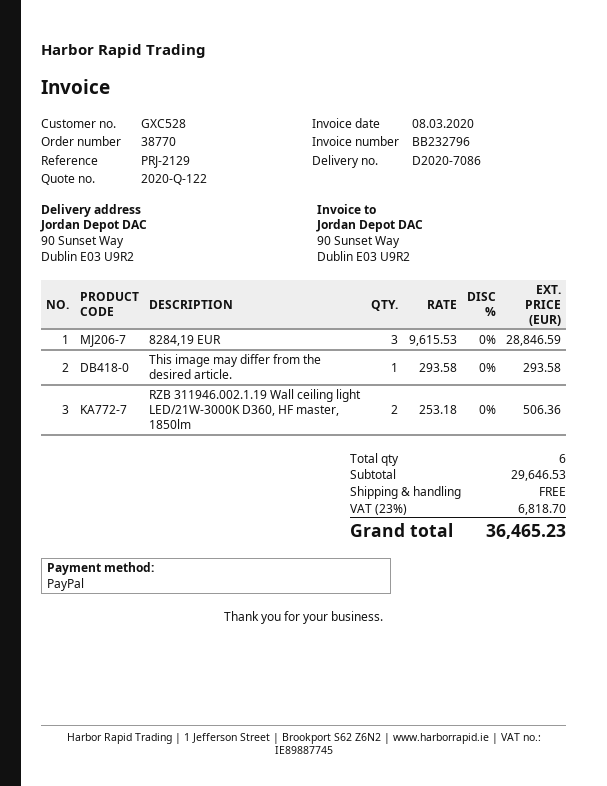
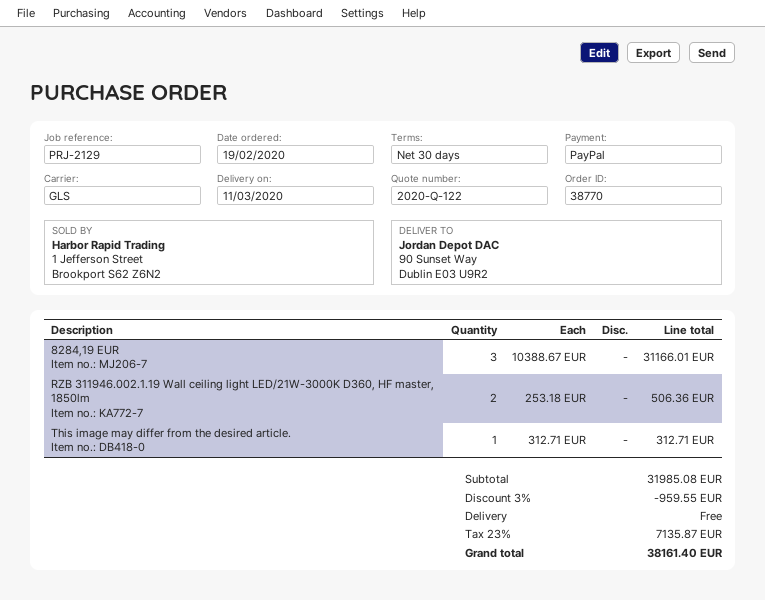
8284,19 EUR: 3 x 9615.53 = 28846.59 -> 3 x 10388.67 = 31166.01
This image may differ from the desired article.: 1 x 293.58 = 293.58 -> 1 x 312.71 = 312.71
subtotal: 29646.53 -> 31985.08
discount: none -> 3% = 959.55
tax: 23% = 6818.70 -> 23% = 7135.87
total: 36465.23 -> 38161.40

